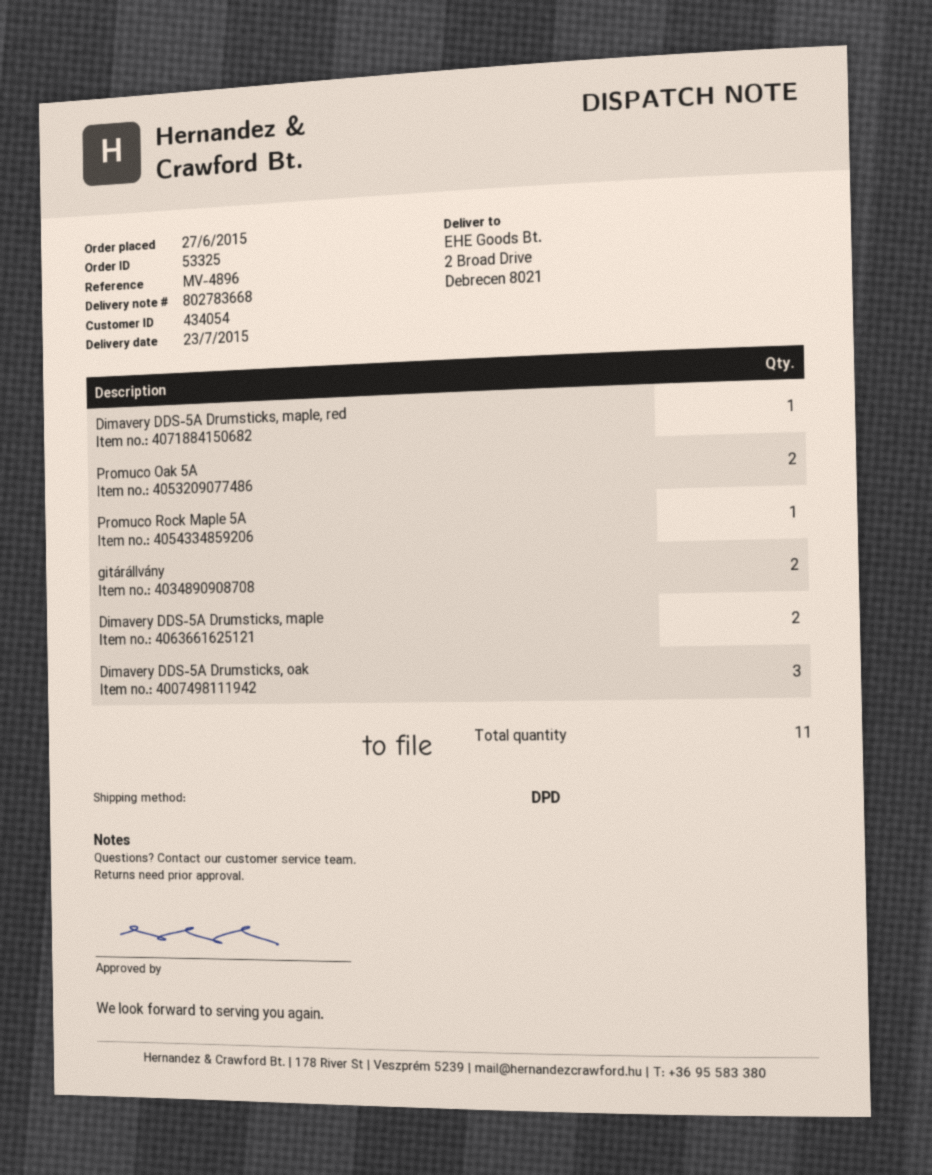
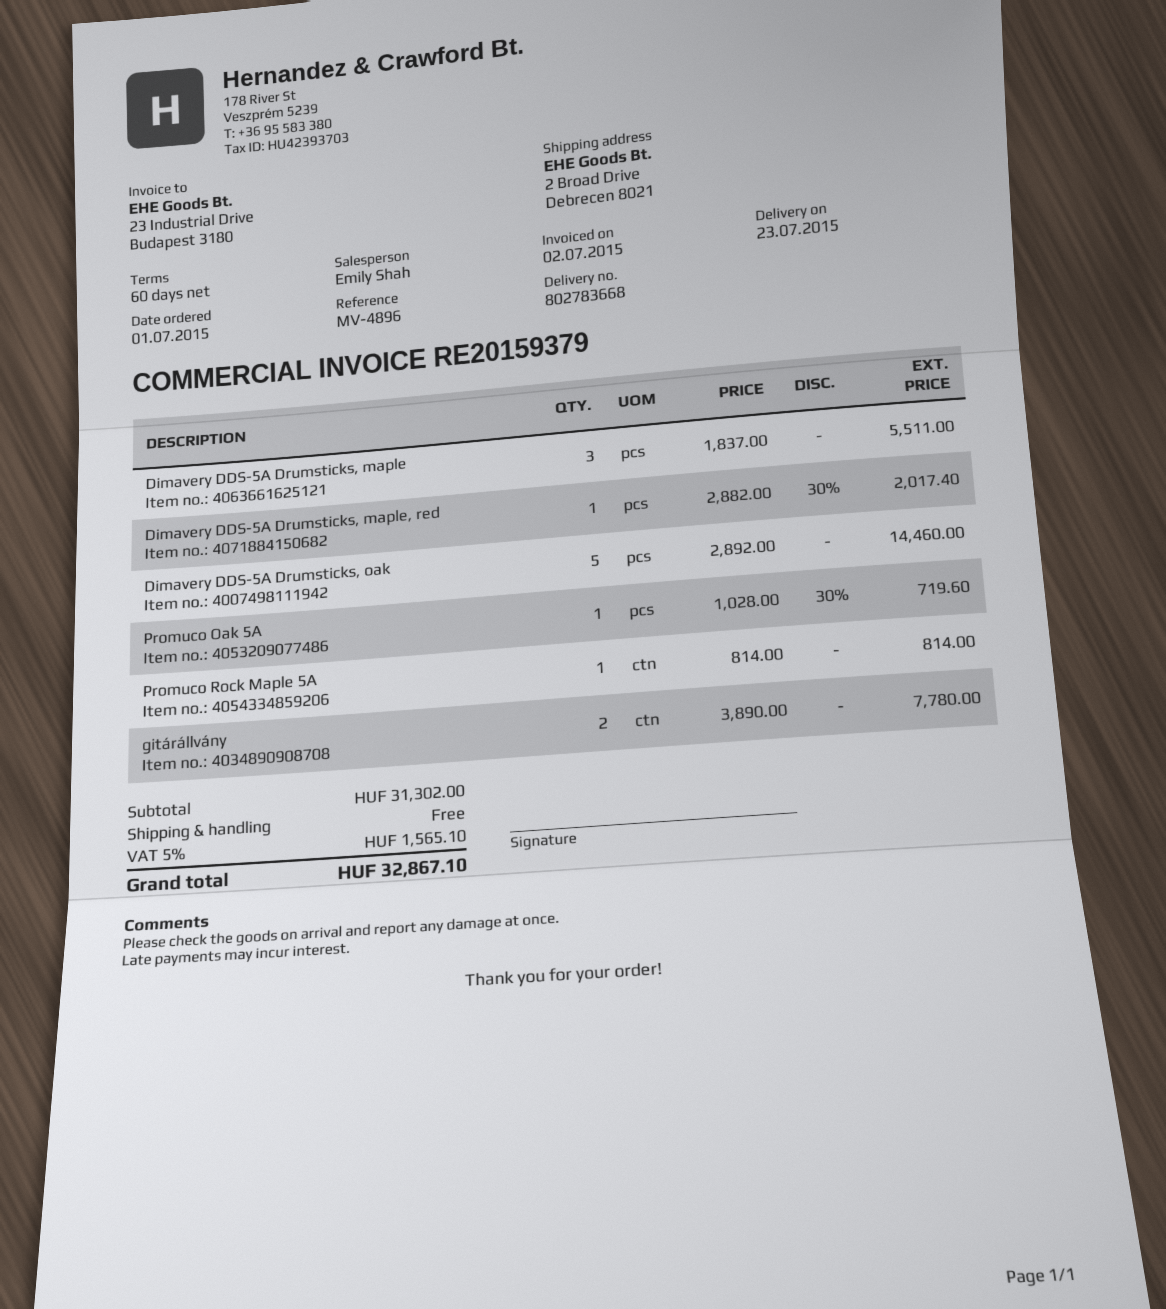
order date: 2015-06-27 -> 2015-07-01
Promuco Oak 5A: 2 -> 1
Dimavery DDS-5A Drumsticks, maple: 2 -> 3
Dimavery DDS-5A Drumsticks, oak: 3 -> 5

